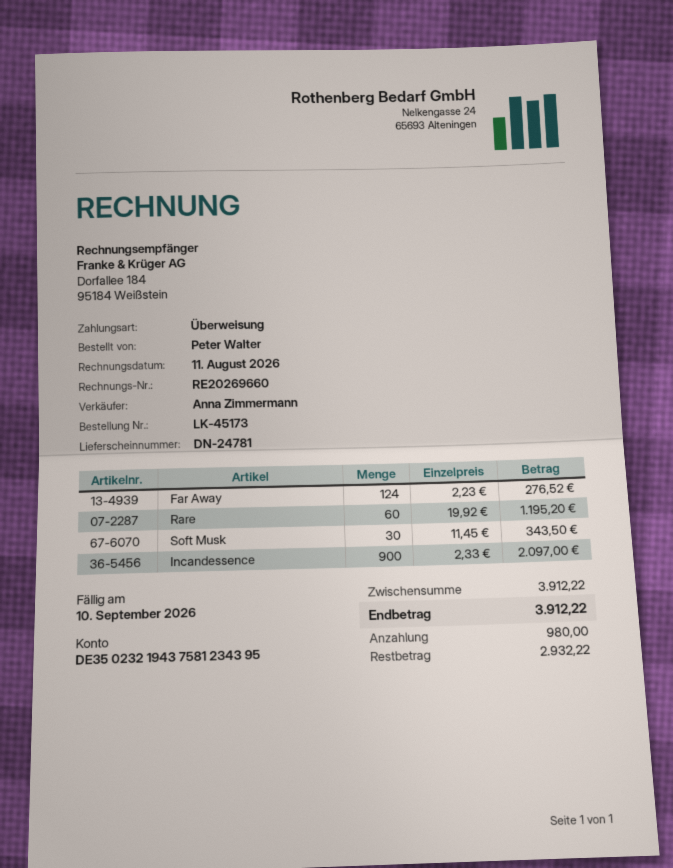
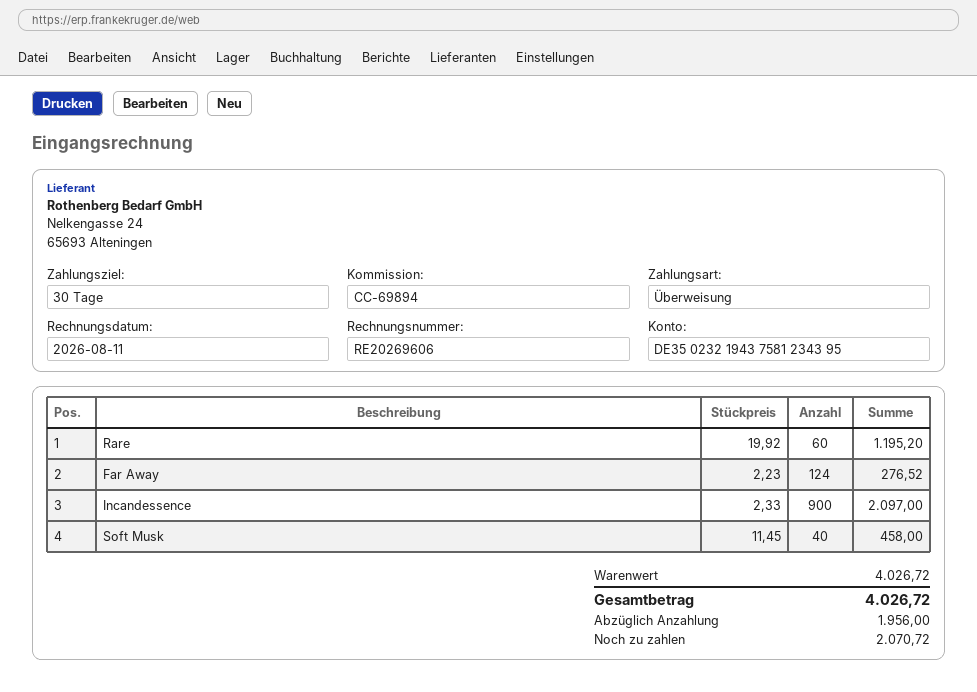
invoice number: RE20269660 -> RE20269606
Soft Musk: 30 x 11.45 = 343.50 -> 40 x 11.45 = 458.00
subtotal: 3912.22 -> 4026.72
total: 3912.22 -> 4026.72
deposit: 980.00 -> 1956.00
balance: 2932.22 -> 2070.72

